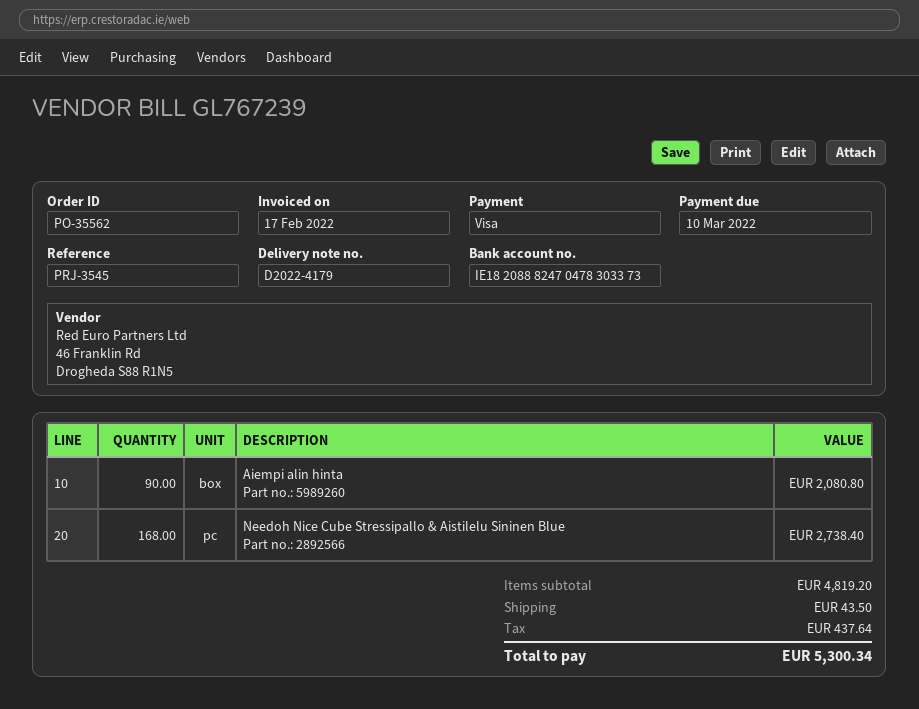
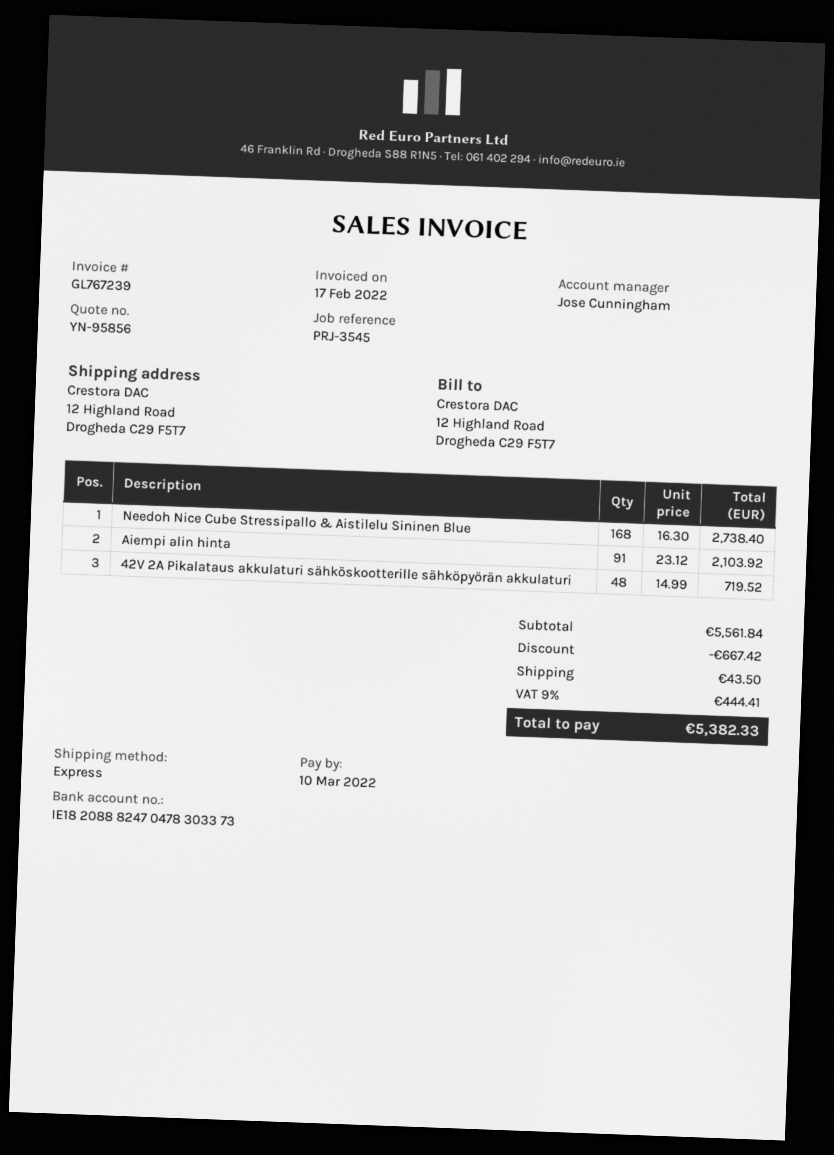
Aiempi alin hinta: 90 for 2080.80 -> 91 for 2103.92
42V 2A Pikalataus akkulaturi sähköskootterille sähköpyörän akkulaturi: none -> 48 for 719.52
subtotal: 4819.20 -> 5561.84
discount: none -> 667.42
tax: 437.64 -> 444.41
total: 5300.34 -> 5382.33

